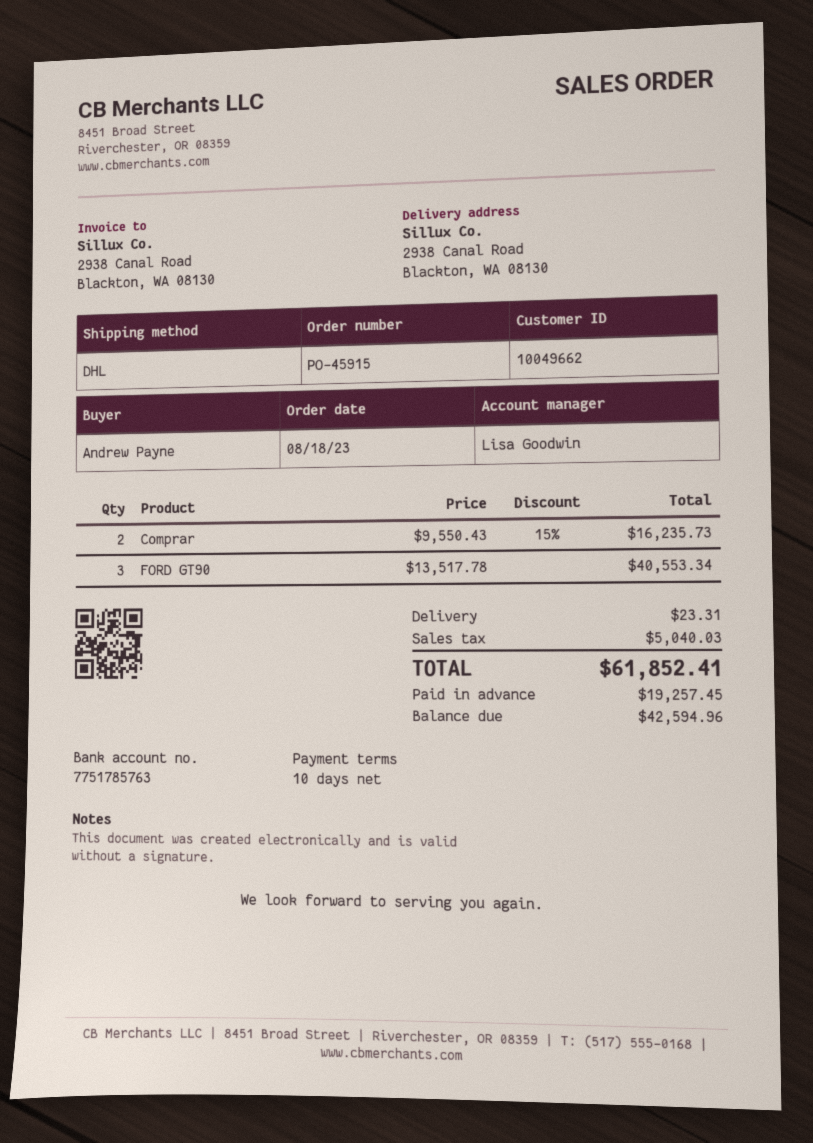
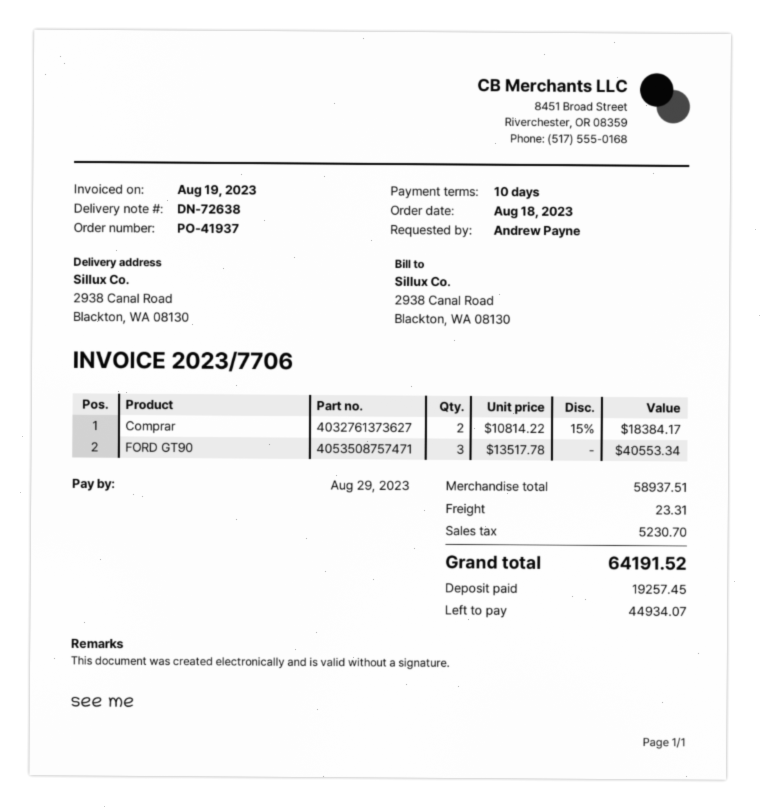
order number: PO-45915 -> PO-41937
Comprar: 2 x 9550.43 - 15% = 16235.73 -> 2 x 10814.22 - 15% = 18384.17
tax: 5040.03 -> 5230.70
total: 61852.41 -> 64191.52
balance: 42594.96 -> 44934.07

